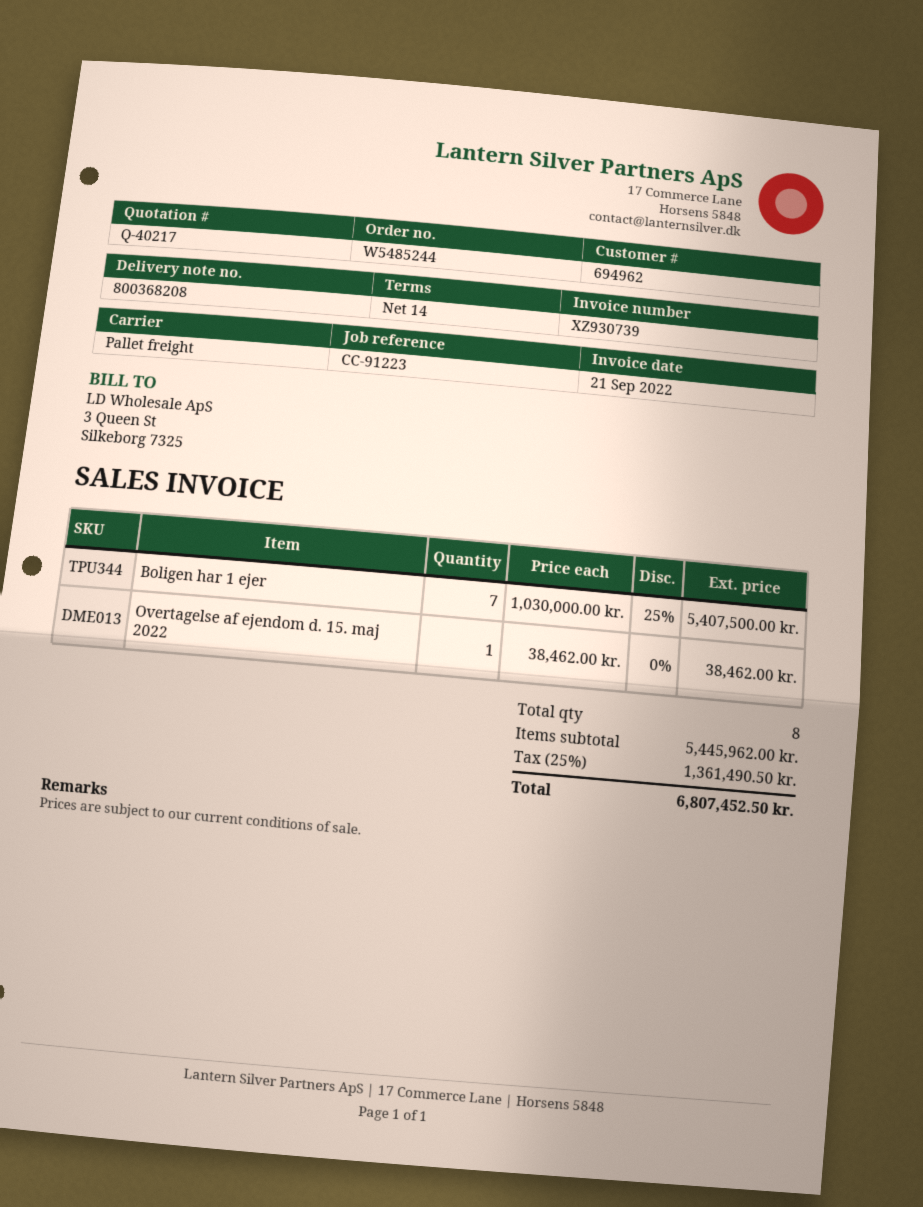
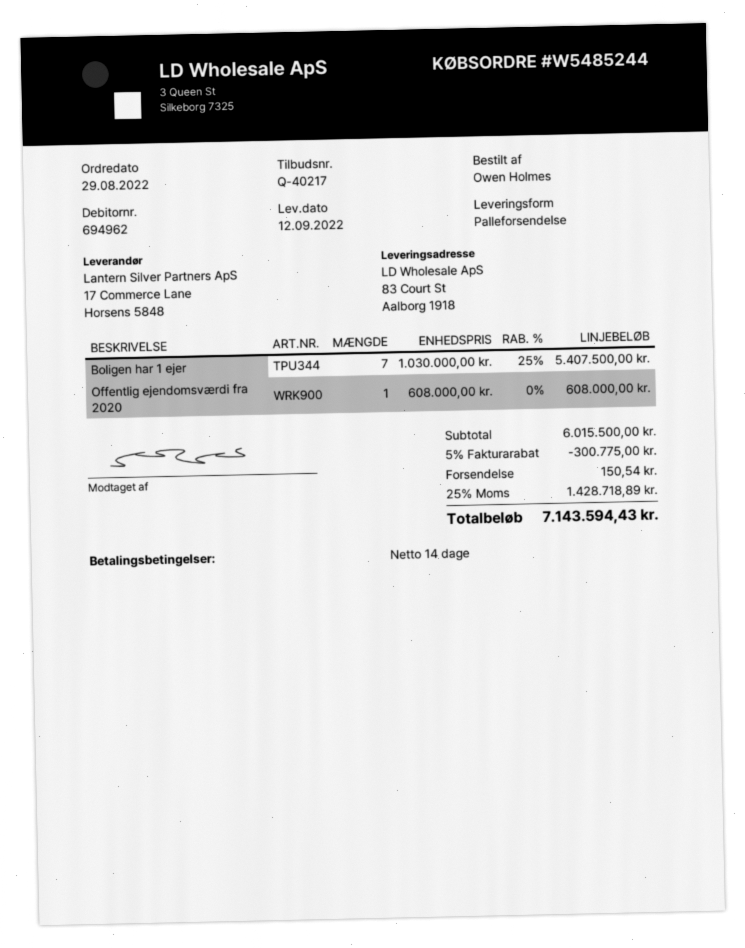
Overtagelse af ejendom d. 15. maj 2022: 1 x 38462.00 = 38462.00 -> none
Offentlig ejendomsværdi fra 2020: none -> 1 x 608000.00 = 608000.00
subtotal: 5445962.00 -> 6015500.00
discount: none -> 5% = 300775.00
shipping: none -> 150.54
tax: 25% = 1361490.50 -> 25% = 1428718.89
total: 6807452.50 -> 7143594.43

